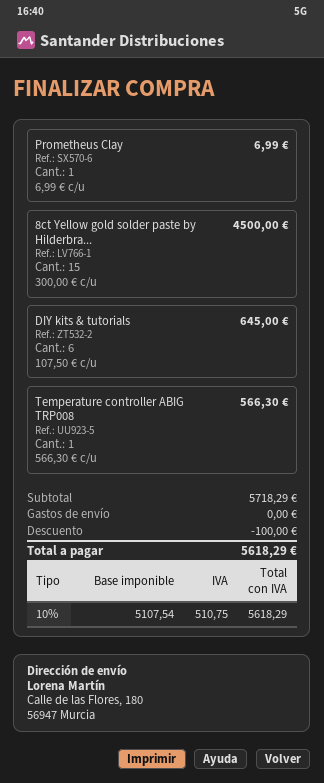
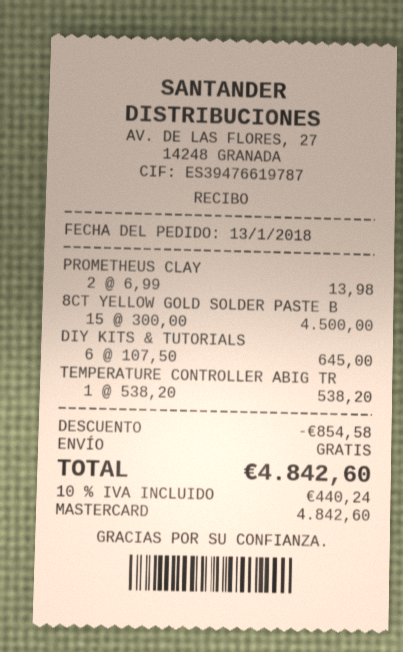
Prometheus Clay: 1 x 6.99 = 6.99 -> 2 x 6.99 = 13.98
Temperature controller ABIG TRP008: 1 x 566.30 = 566.30 -> 1 x 538.20 = 538.20
discount: 100.00 -> 854.58
tax: 10% = 510.75 -> 10% = 440.24
total: 5618.29 -> 4842.60

